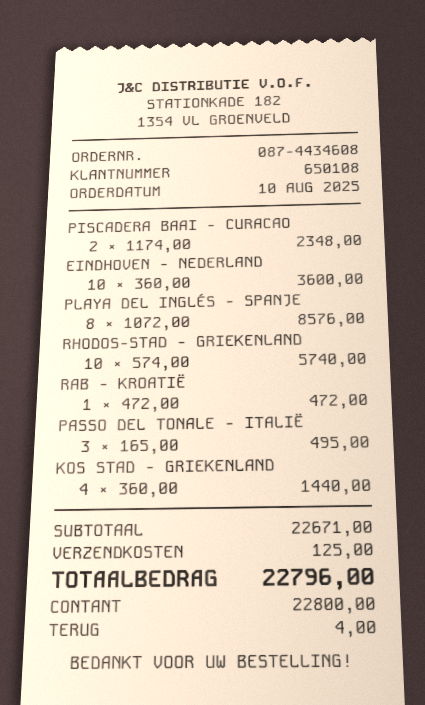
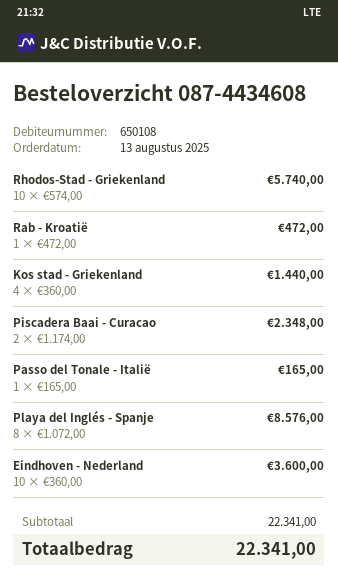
order date: 2025-08-10 -> 2025-08-13
PASSO DEL TONALE - ITALIË: 3 x 165.00 = 495.00 -> 1 x 165.00 = 165.00
subtotal: 22671.00 -> 22341.00
shipping: 125.00 -> none
total: 22796.00 -> 22341.00

